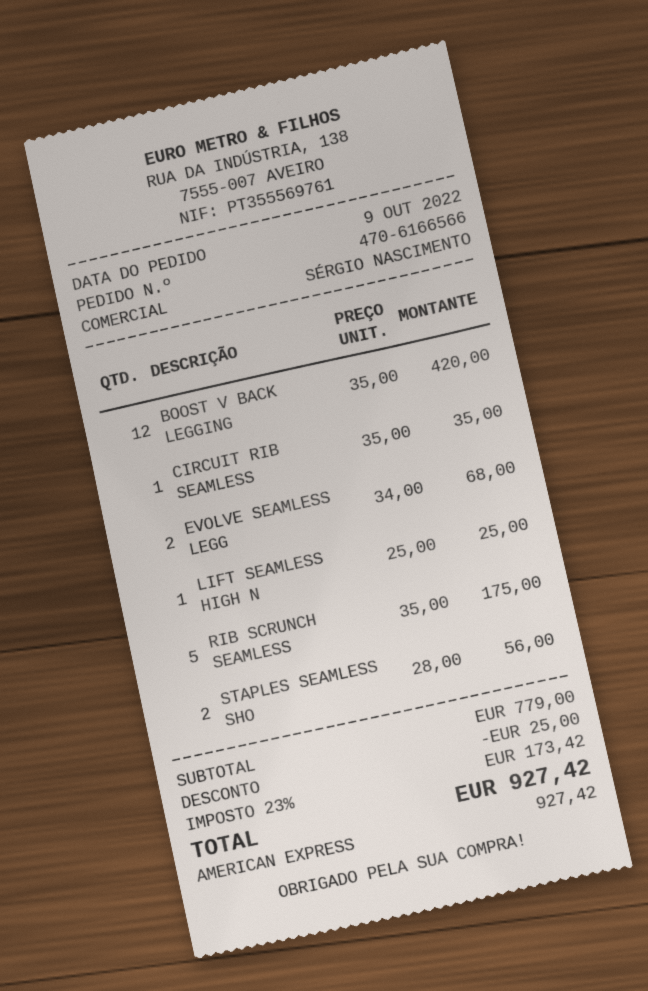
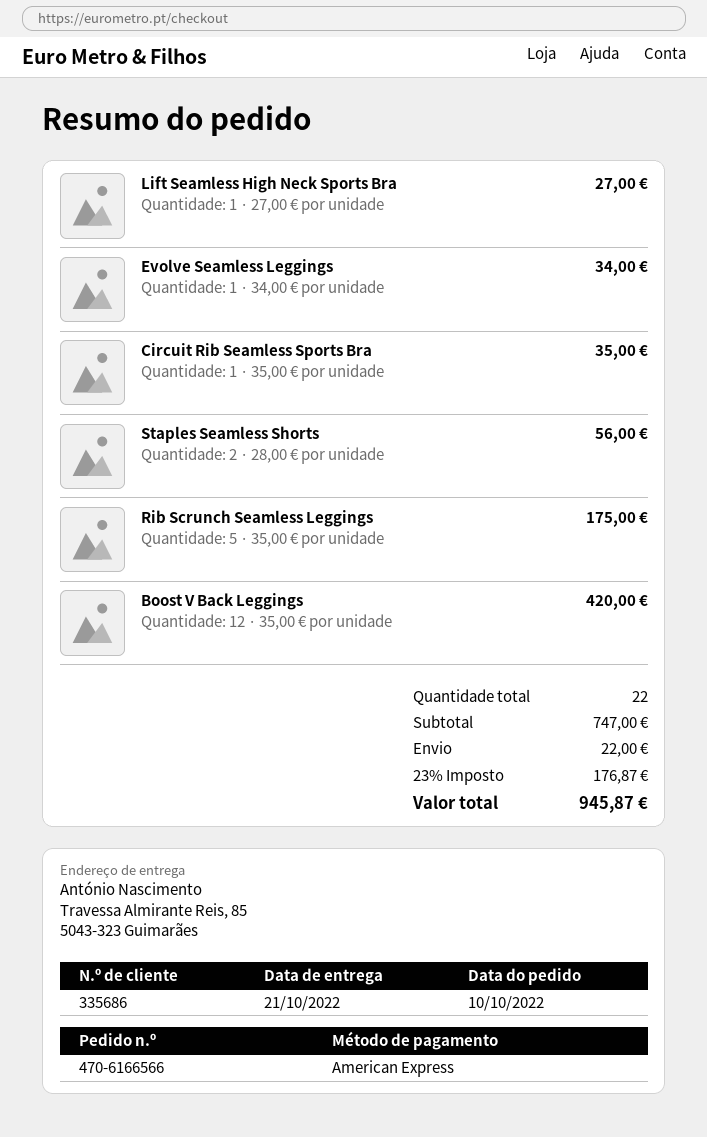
order date: 2022-10-09 -> 2022-10-10
EVOLVE SEAMLESS LEGG: 2 x 34.00 = 68.00 -> 1 x 34.00 = 34.00
LIFT SEAMLESS HIGH N: 1 x 25.00 = 25.00 -> 1 x 27.00 = 27.00
subtotal: 779.00 -> 747.00
discount: 25.00 -> none
shipping: none -> 22.00
tax: 23% = 173.42 -> 23% = 176.87
total: 927.42 -> 945.87

